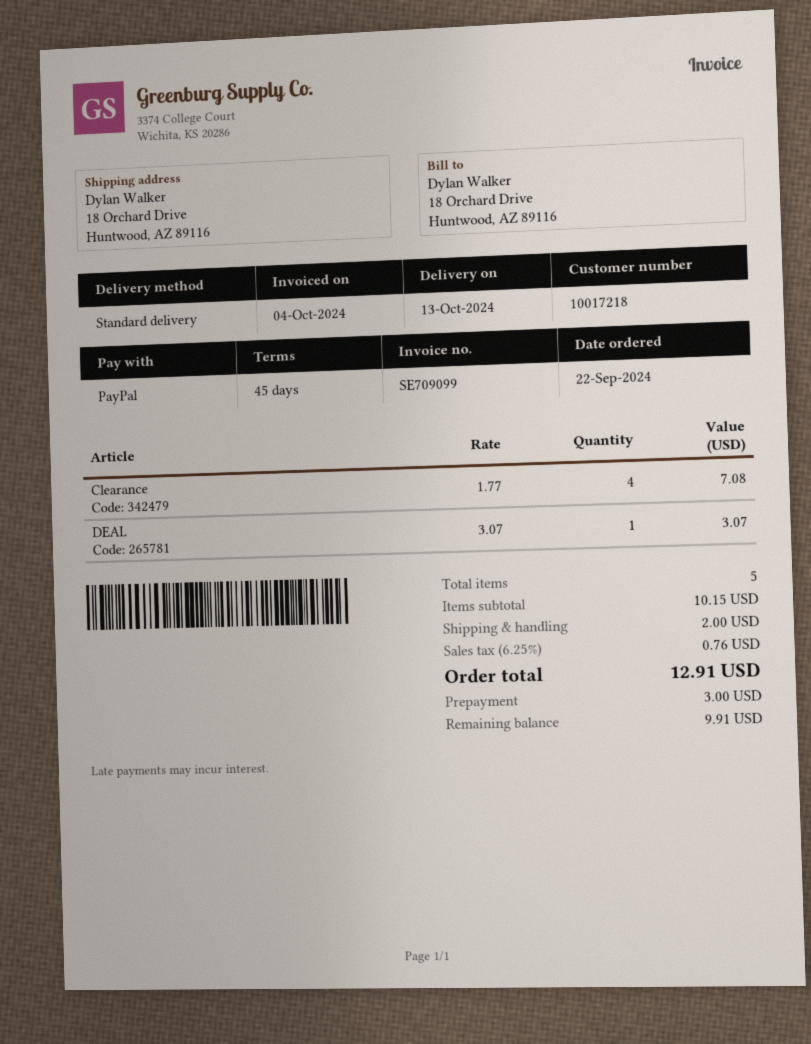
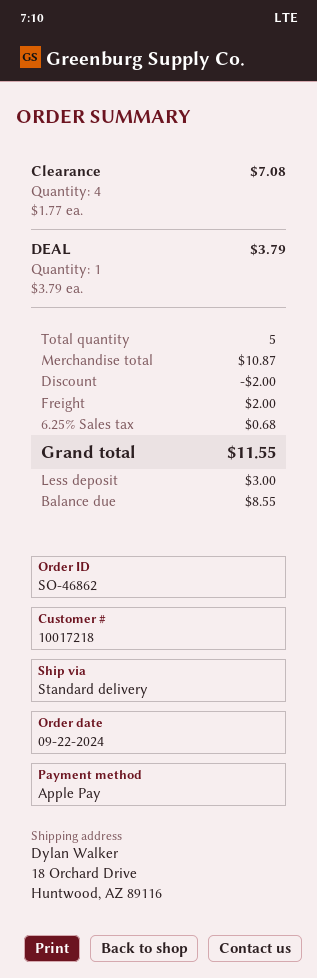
payment method: PayPal -> Apple Pay
DEAL: 1 x 3.07 = 3.07 -> 1 x 3.79 = 3.79
subtotal: 10.15 -> 10.87
discount: none -> 2.00
tax: 6.25% = 0.76 -> 6.25% = 0.68
total: 12.91 -> 11.55
balance: 9.91 -> 8.55

